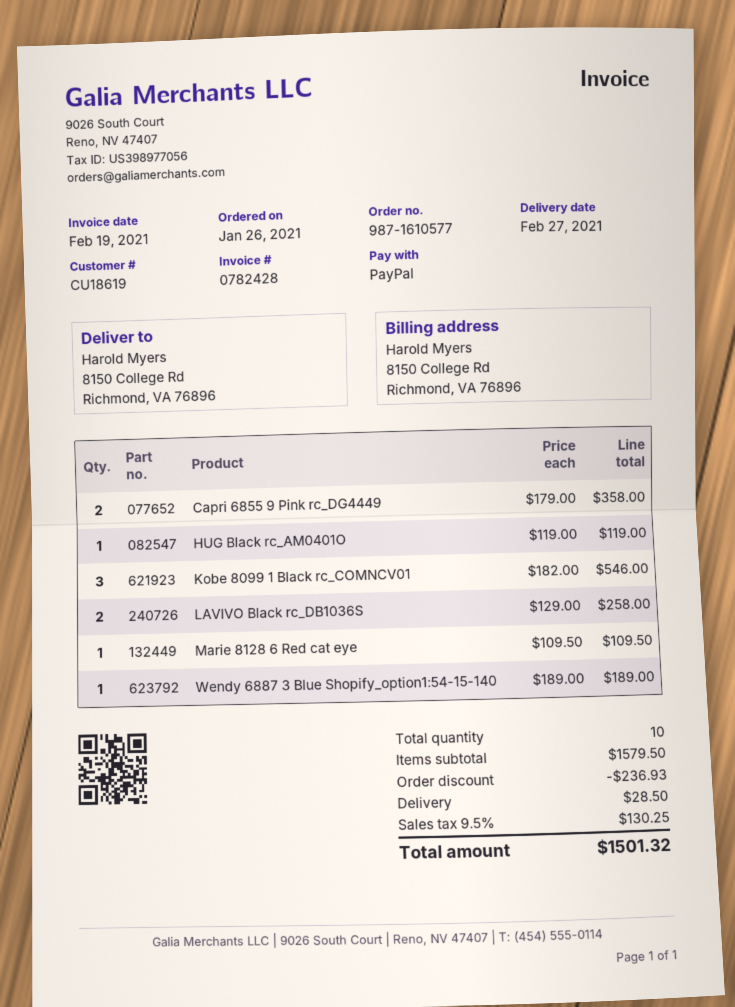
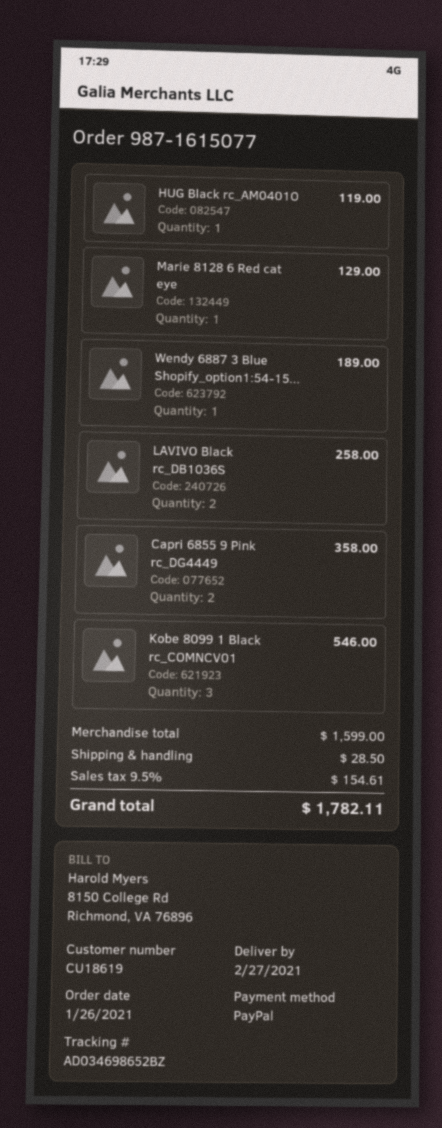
order number: 987-1610577 -> 987-1615077
Marie 8128 6 Red cat eye: 1 for 109.50 -> 1 for 129.00
subtotal: 1579.50 -> 1599.00
discount: 236.93 -> none
tax: 9.5% = 130.25 -> 9.5% = 154.61
total: 1501.32 -> 1782.11

